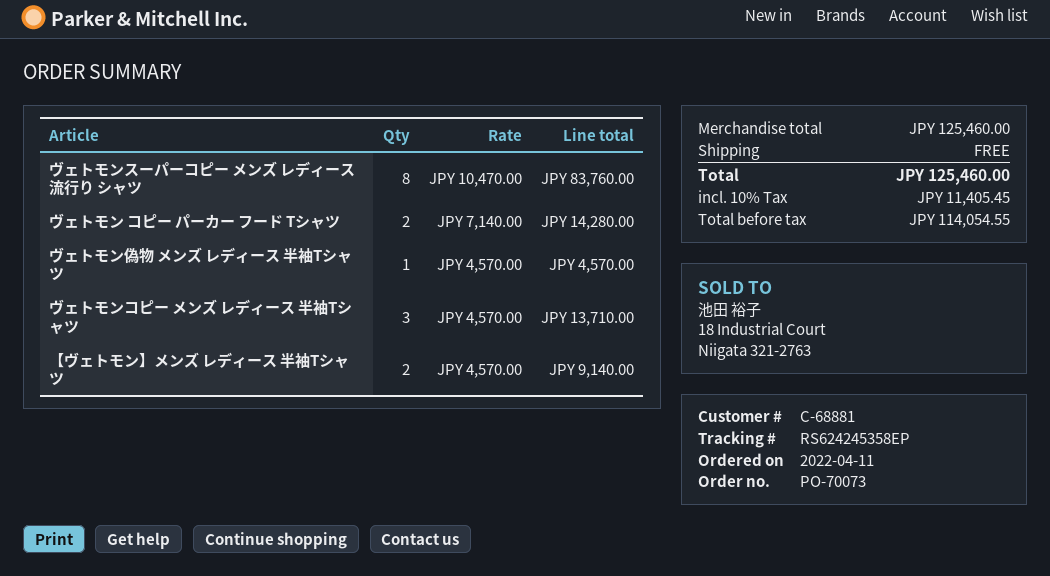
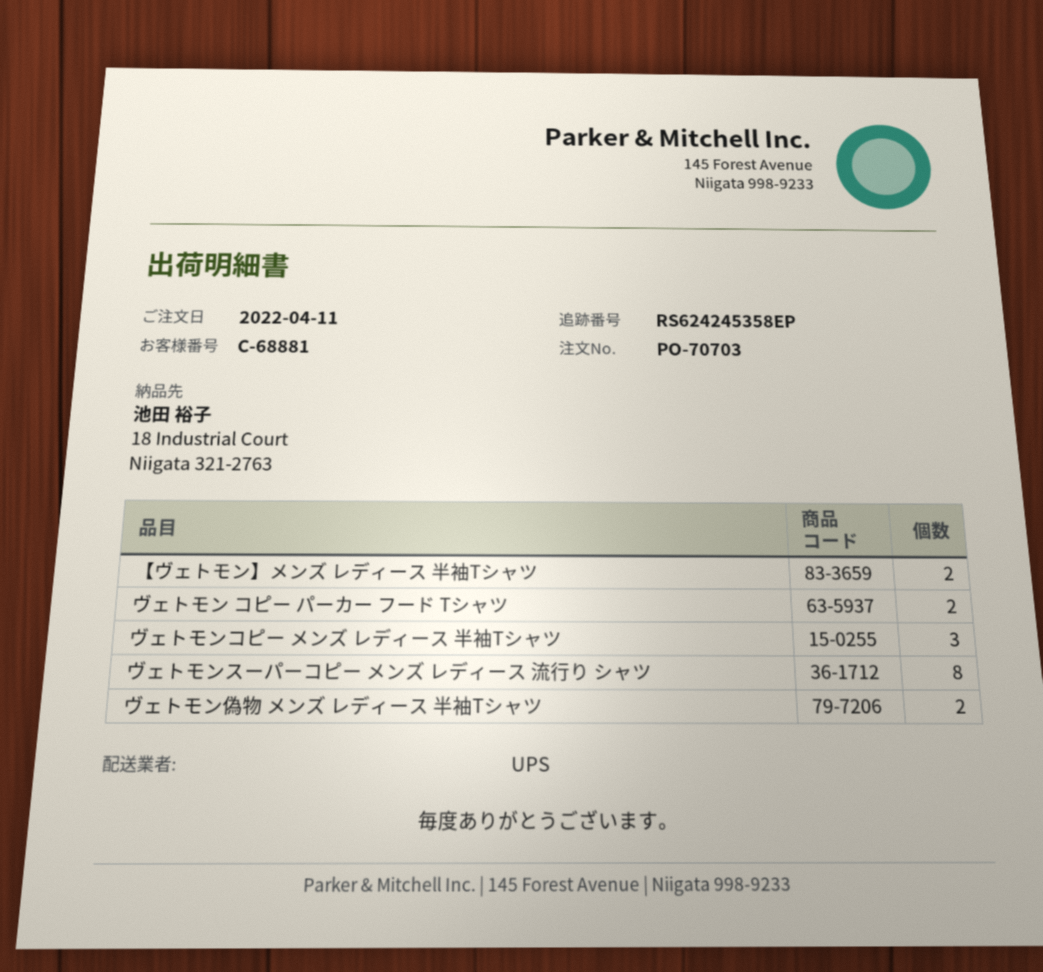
order number: PO-70073 -> PO-70703
ヴェトモン偽物 メンズ レディース 半袖Tシャツ: 1 -> 2

